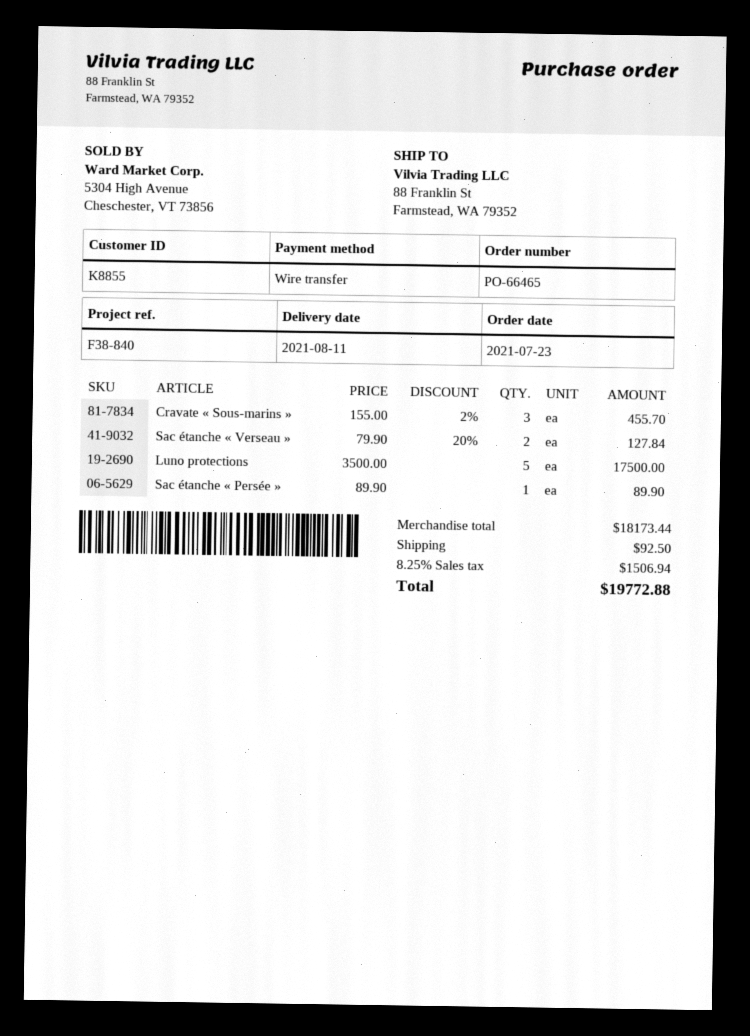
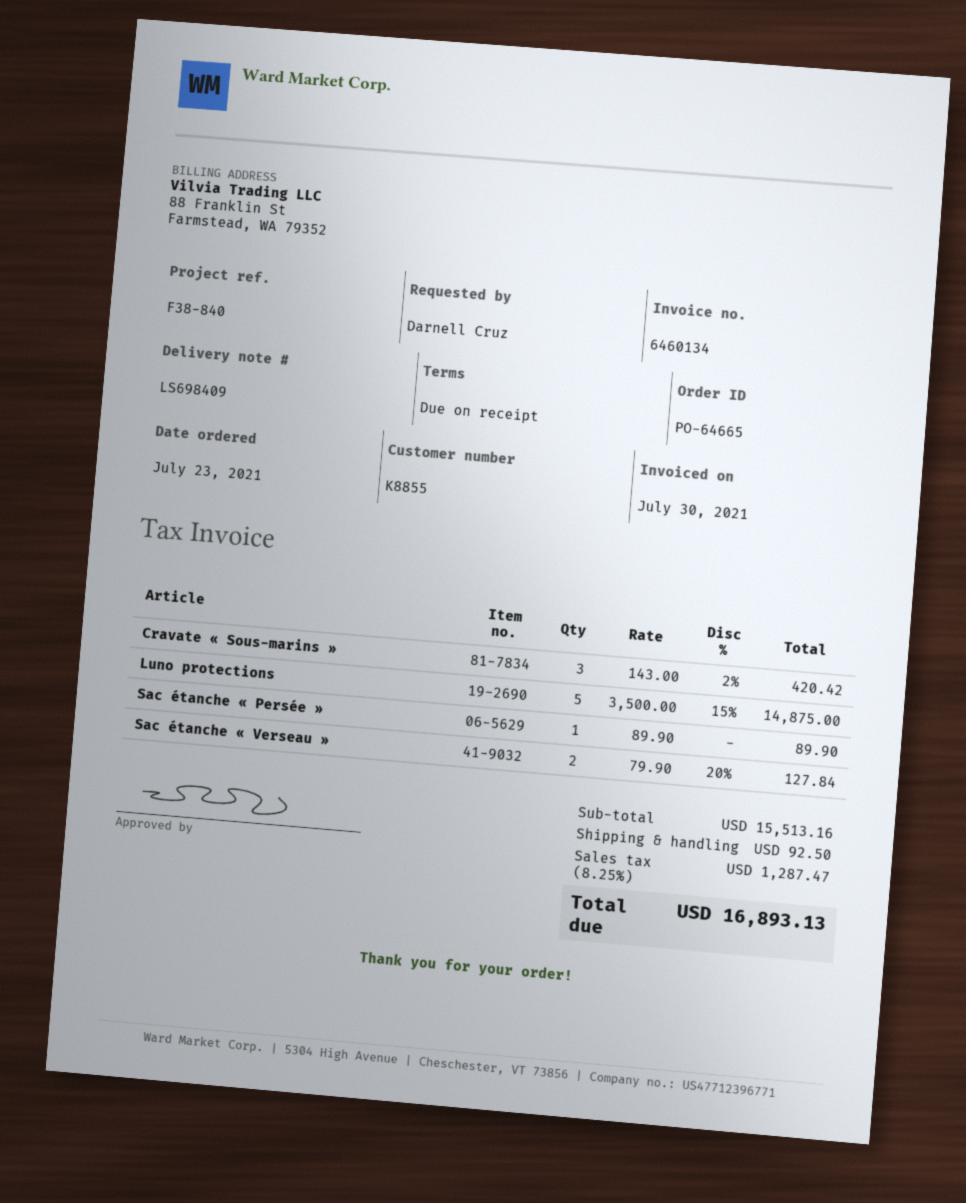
order number: PO-66465 -> PO-64665
Cravate « Sous-marins »: 3 x 155.00 - 2% = 455.70 -> 3 x 143.00 - 2% = 420.42
Luno protections: 5 x 3500.00 = 17500.00 -> 5 x 3500.00 - 15% = 14875.00
subtotal: 18173.44 -> 15513.16
tax: 8.25% = 1506.94 -> 8.25% = 1287.47
total: 19772.88 -> 16893.13

